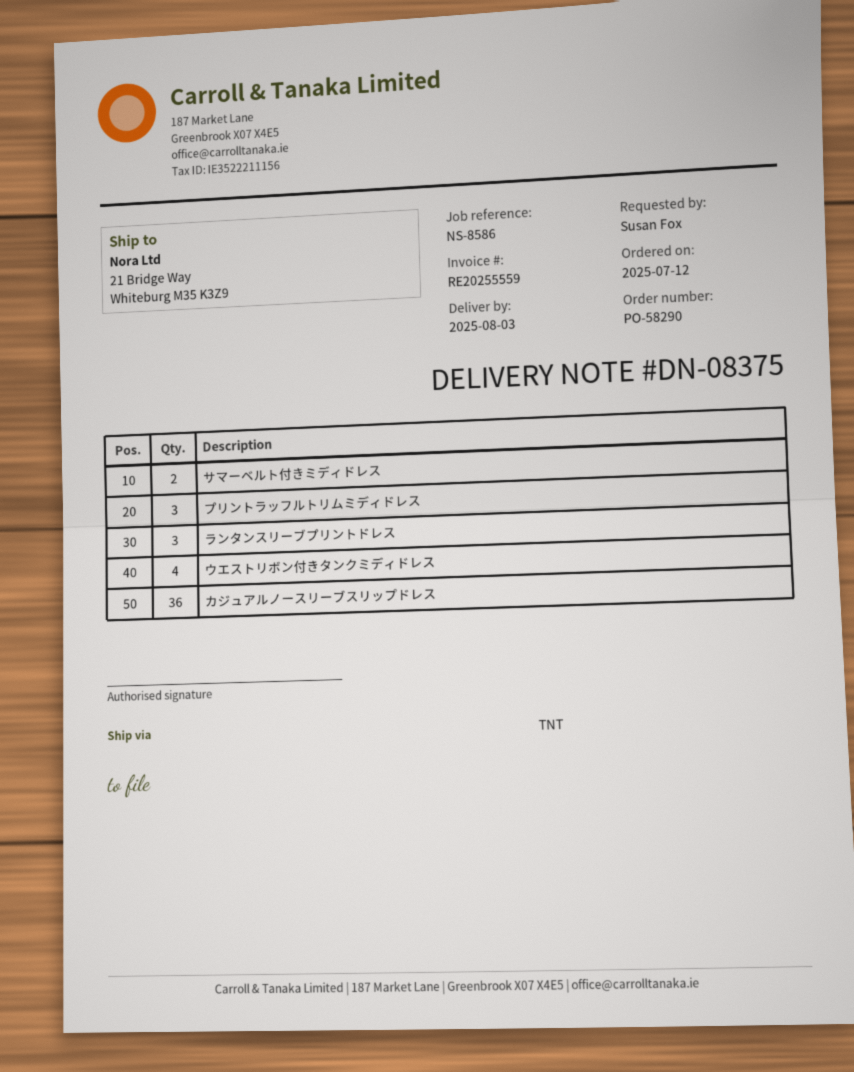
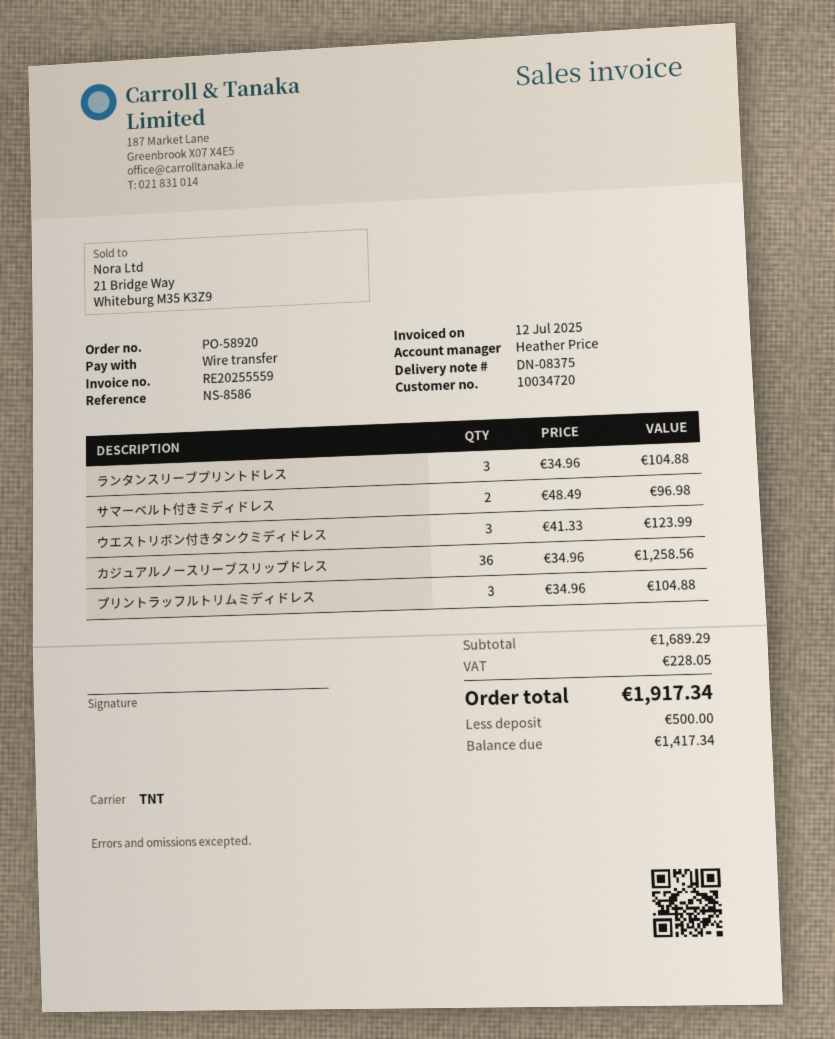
order number: PO-58290 -> PO-58920
ウエストリボン付きタンクミディドレス: 4 -> 3

